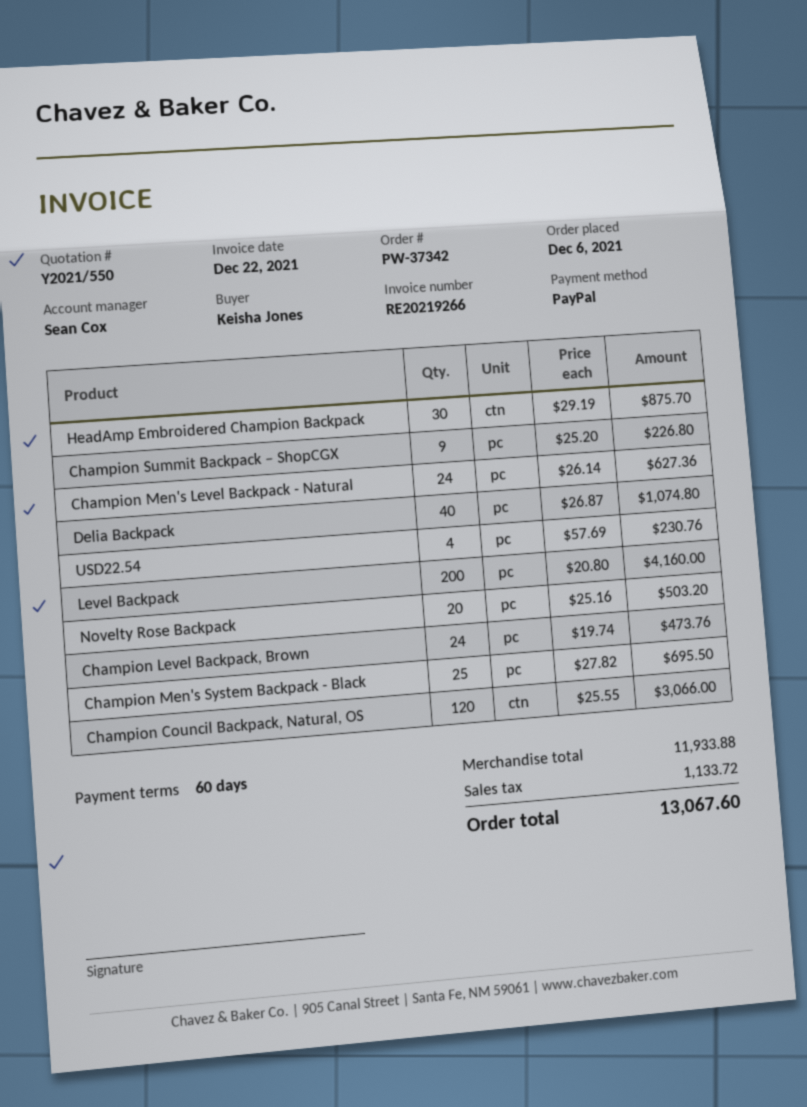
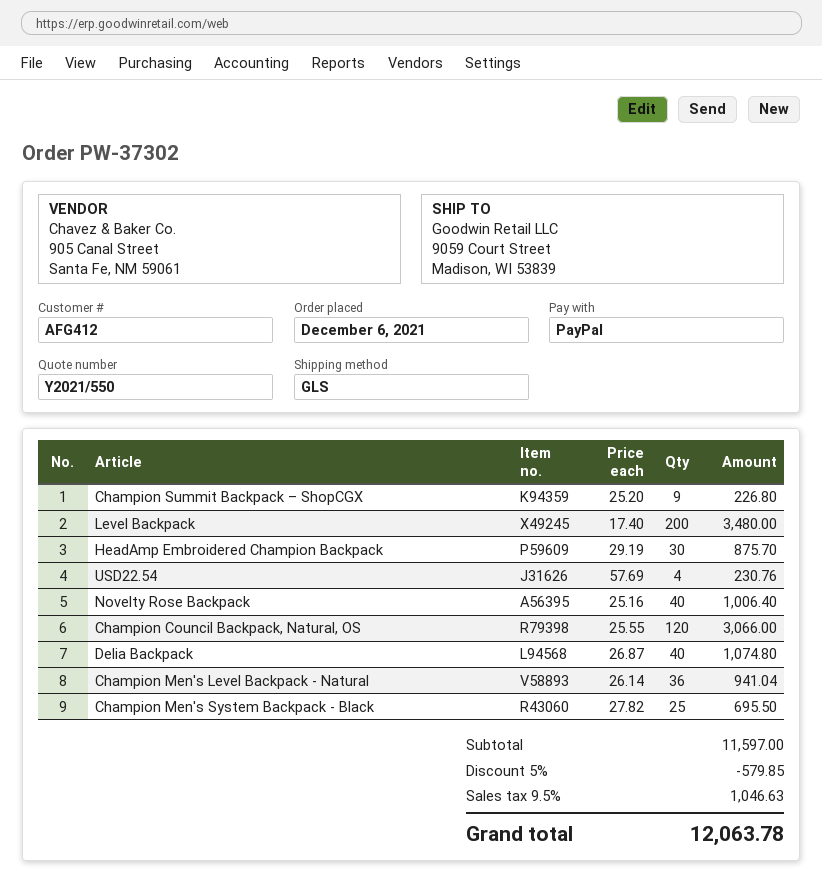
order number: PW-37342 -> PW-37302
Champion Men's Level Backpack - Natural: 24 x 26.14 = 627.36 -> 36 x 26.14 = 941.04
Level Backpack: 200 x 20.80 = 4160.00 -> 200 x 17.40 = 3480.00
Novelty Rose Backpack: 20 x 25.16 = 503.20 -> 40 x 25.16 = 1006.40
Champion Level Backpack, Brown: 24 x 19.74 = 473.76 -> none
subtotal: 11933.88 -> 11597.00
discount: none -> 5% = 579.85
tax: 1133.72 -> 1046.63
total: 13067.60 -> 12063.78

